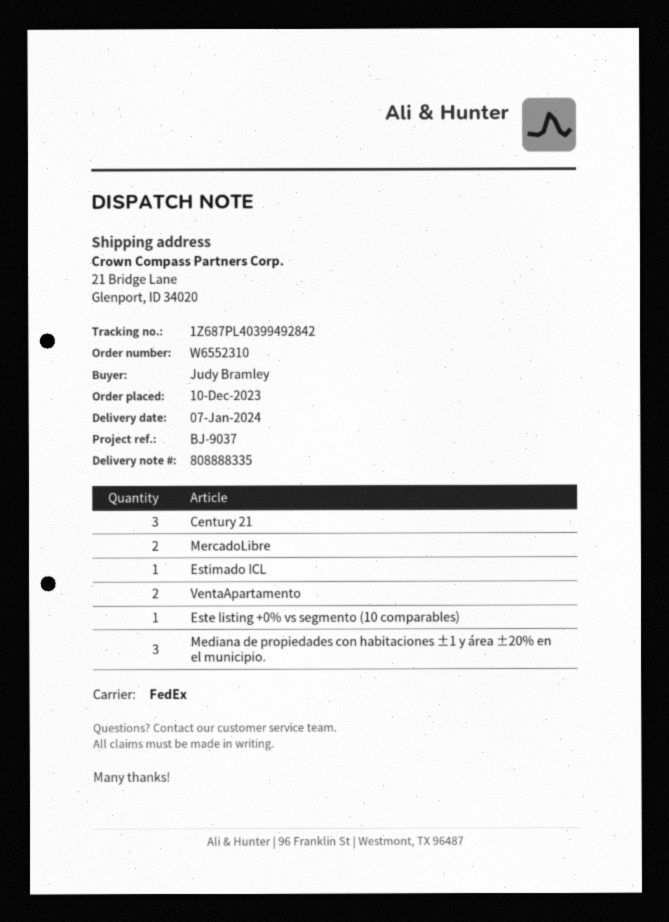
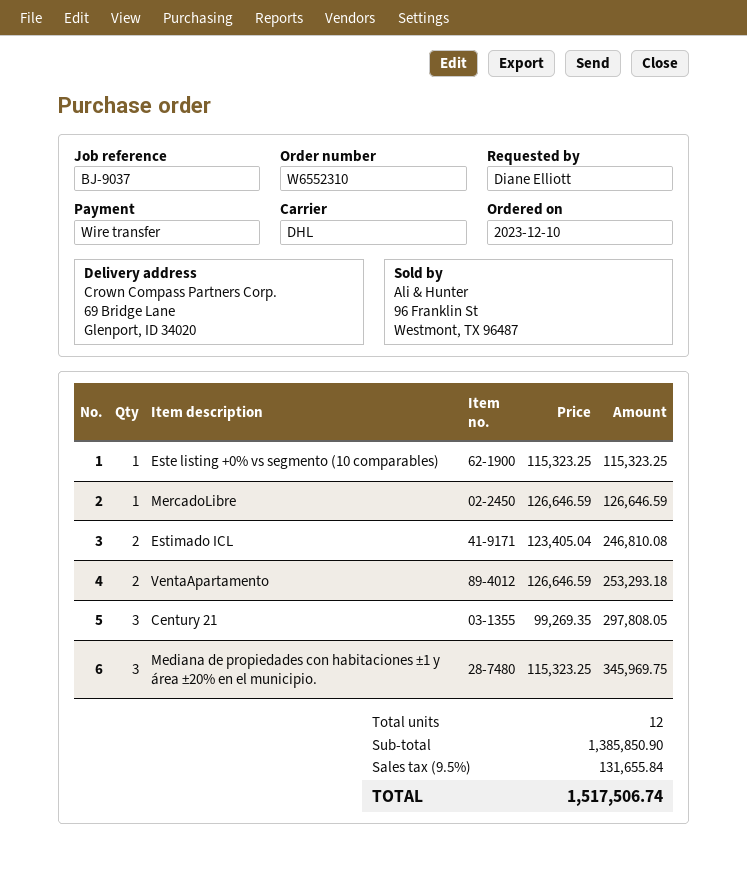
ordered by: Judy Bramley -> Diane Elliott
shipping method: FedEx -> DHL
ship to: 21 Bridge Lane, Glenport, ID 34020 -> 69 Bridge Lane, Glenport, ID 34020
MercadoLibre: 2 -> 1
Estimado ICL: 1 -> 2

